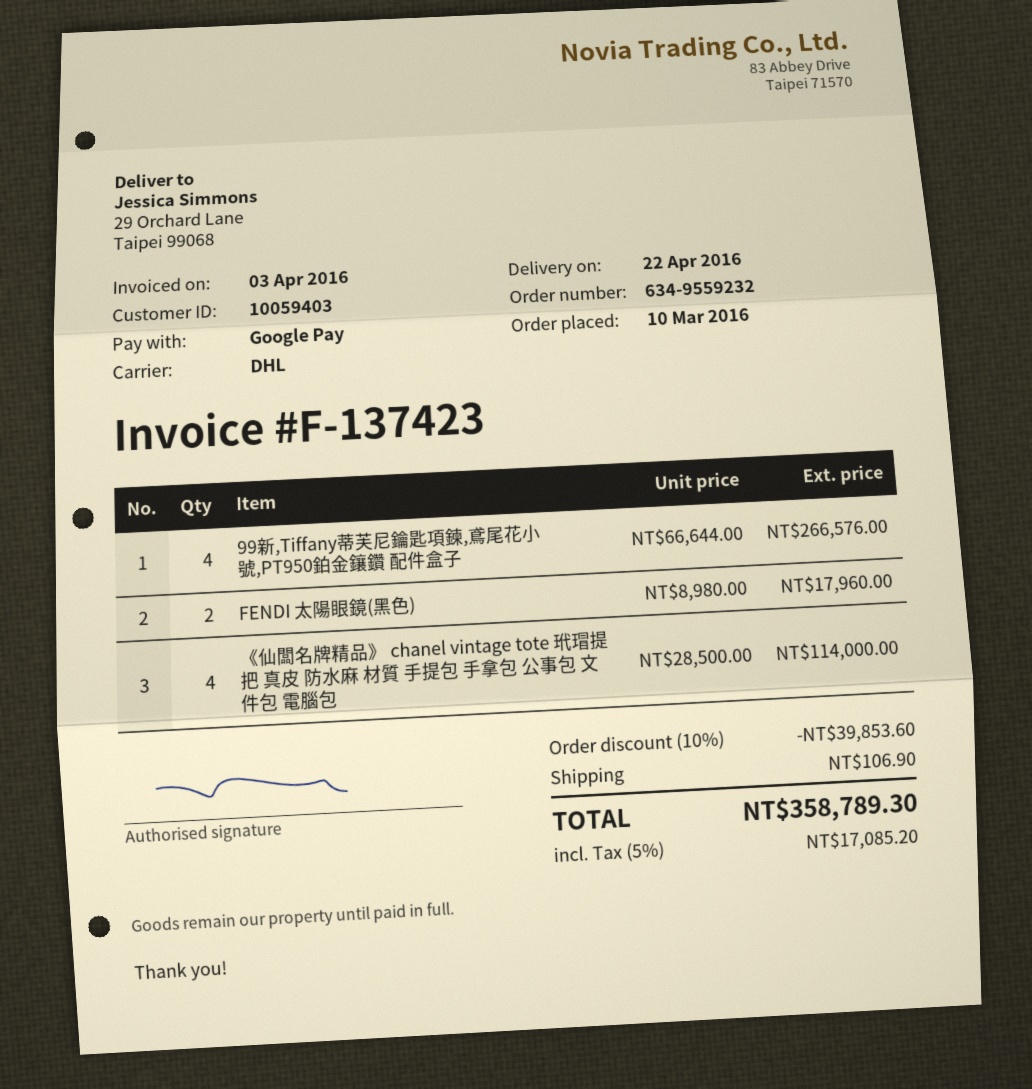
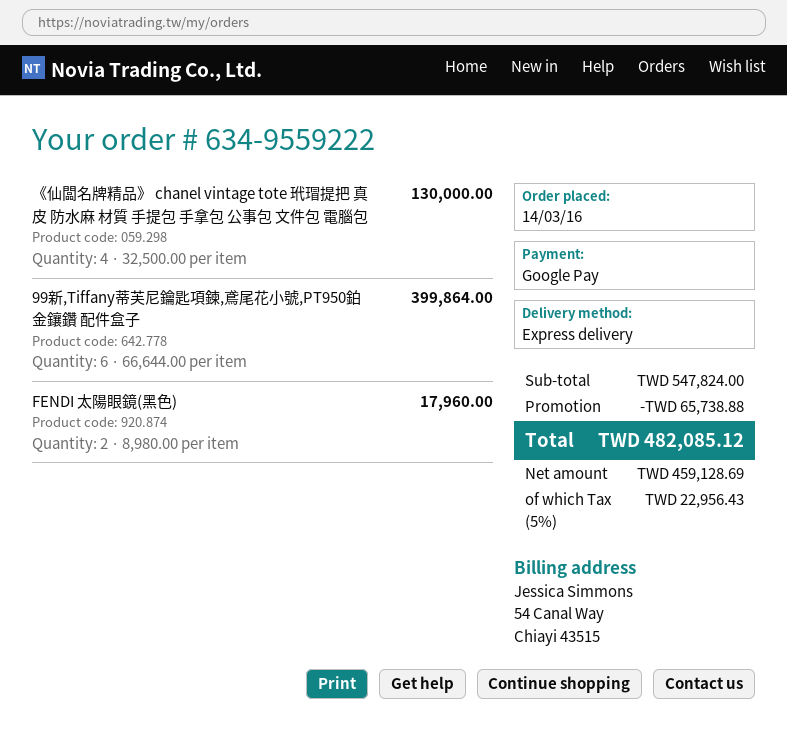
order number: 634-9559232 -> 634-9559222
order date: 2016-03-10 -> 2016-03-14
shipping method: DHL -> express
99新,Tiffany蒂芙尼鑰匙項鍊,鳶尾花小號,PT950鉑金鑲鑽 配件盒子: 4 x 66644.00 = 266576.00 -> 6 x 66644.00 = 399864.00
《仙闆名牌精品》 chanel vintage tote 玳瑁提把 真皮 防水麻 材質 手提包 手拿包 公事包 文件包 電腦包: 4 x 28500.00 = 114000.00 -> 4 x 32500.00 = 130000.00
discount: 39853.60 -> 65738.88
shipping: 106.90 -> none
tax: 5% = 17085.20 -> 5% = 22956.43
total: 358789.30 -> 482085.12

